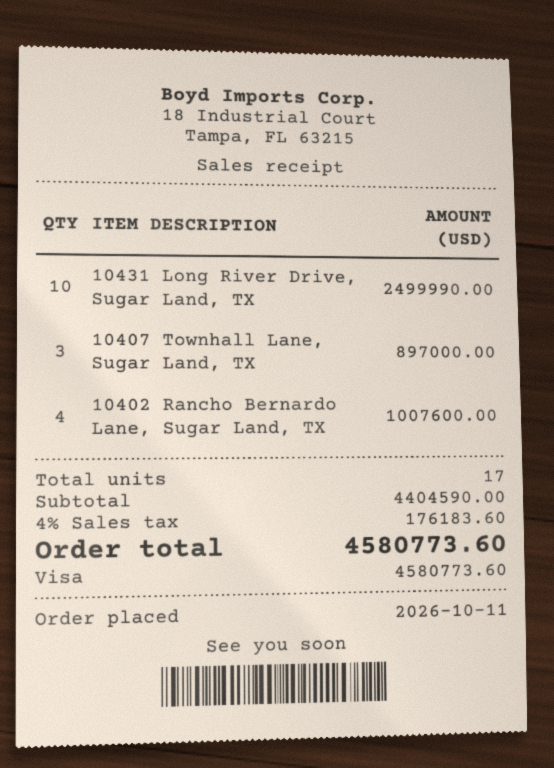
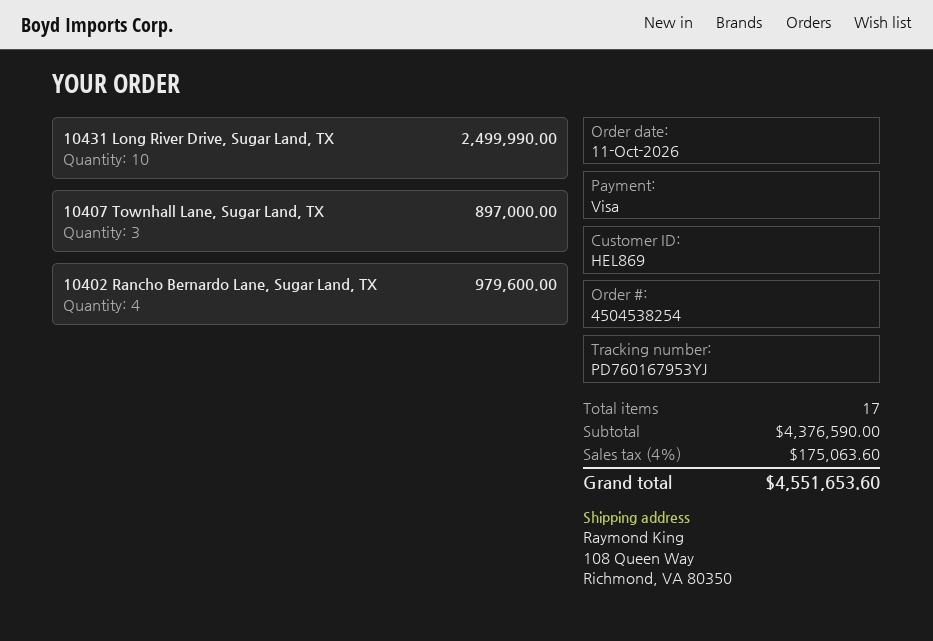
10402 Rancho Bernardo Lane, Sugar Land, TX: 4 for 1007600.00 -> 4 for 979600.00
subtotal: 4404590.00 -> 4376590.00
tax: 4% = 176183.60 -> 4% = 175063.60
total: 4580773.60 -> 4551653.60

